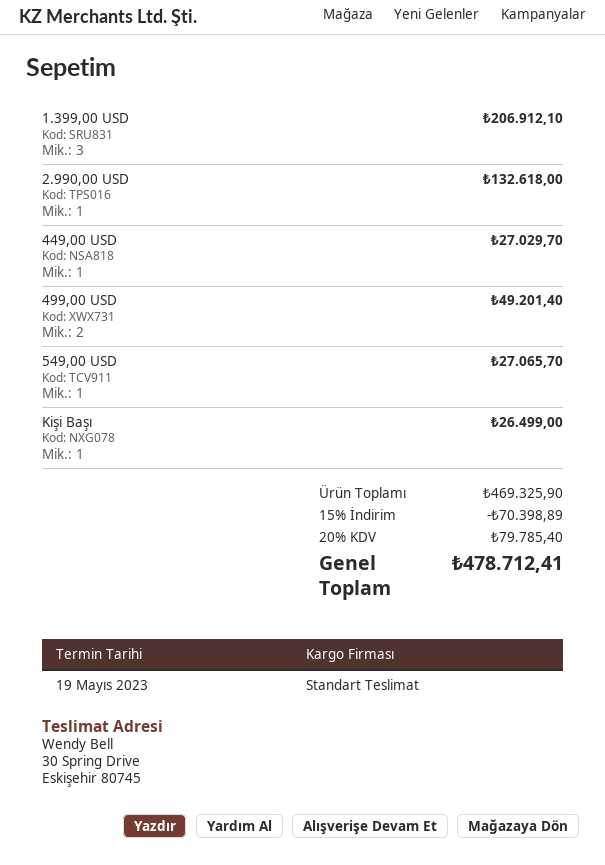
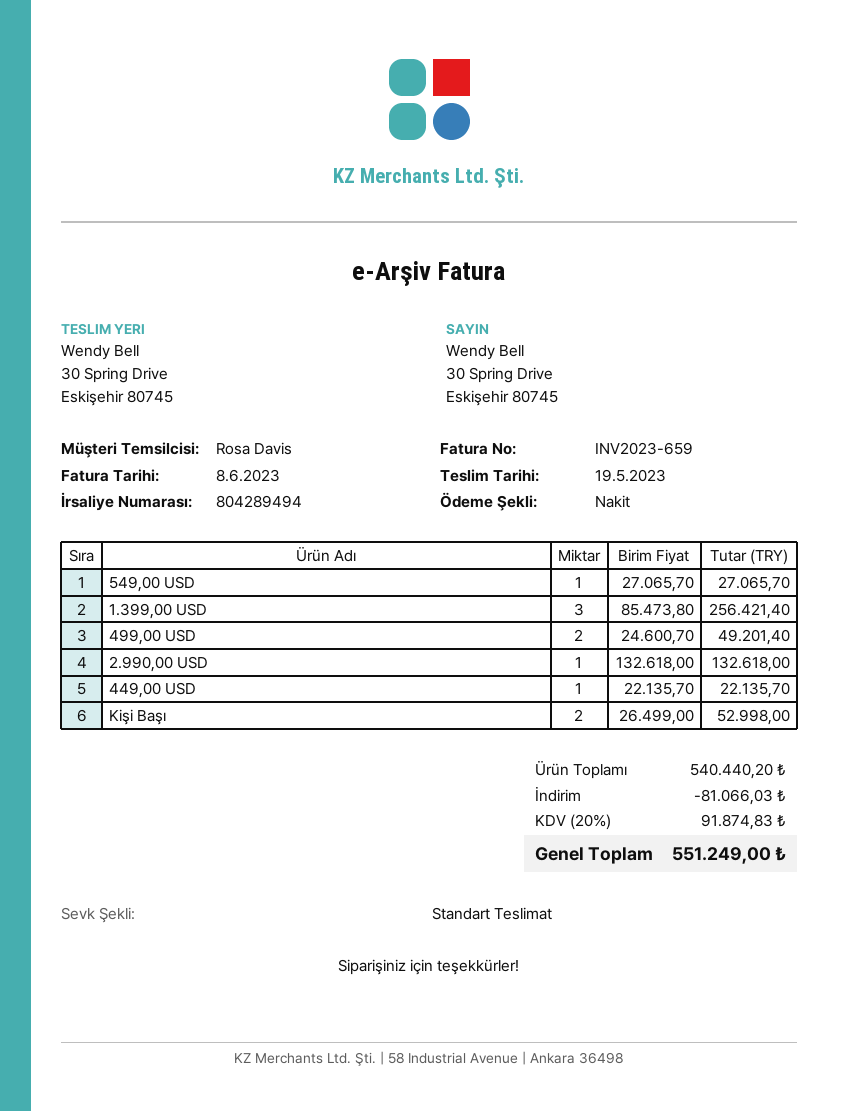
1.399,00 USD: 3 for 206912.10 -> 3 for 256421.40
449,00 USD: 1 for 27029.70 -> 1 for 22135.70
Kişi Başı: 1 for 26499.00 -> 2 for 52998.00
subtotal: 469325.90 -> 540440.20
discount: 70398.89 -> 81066.03
tax: 20% = 79785.40 -> 20% = 91874.83
total: 478712.41 -> 551249.00

